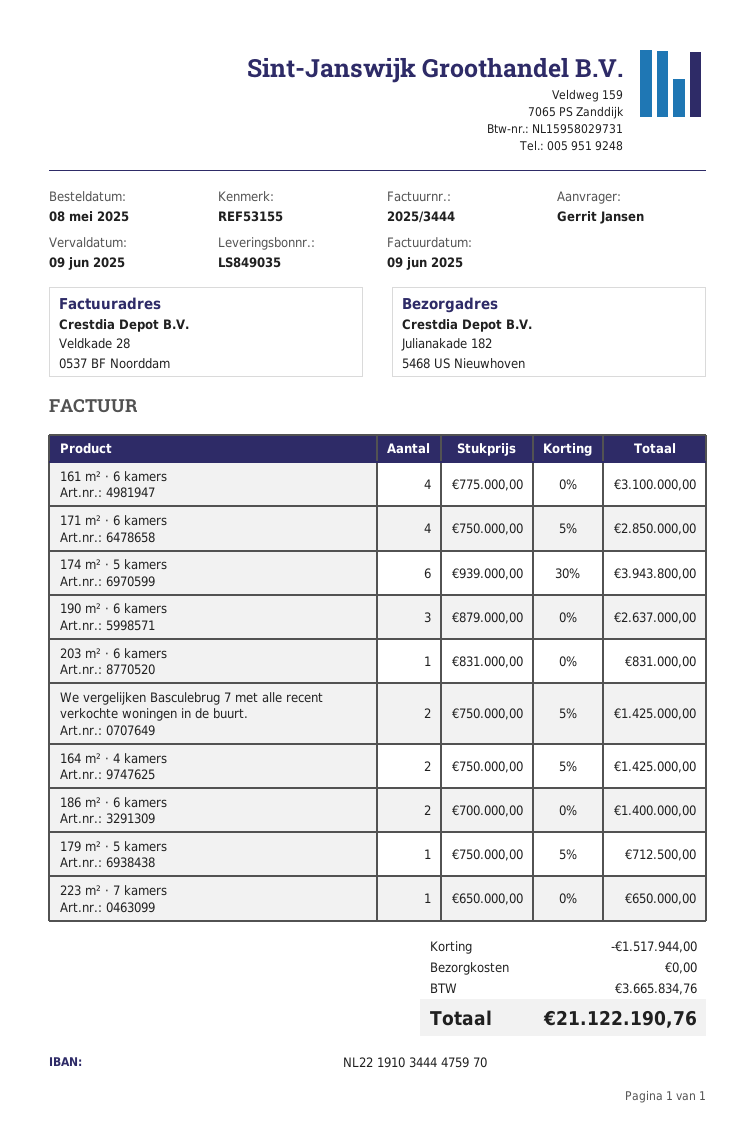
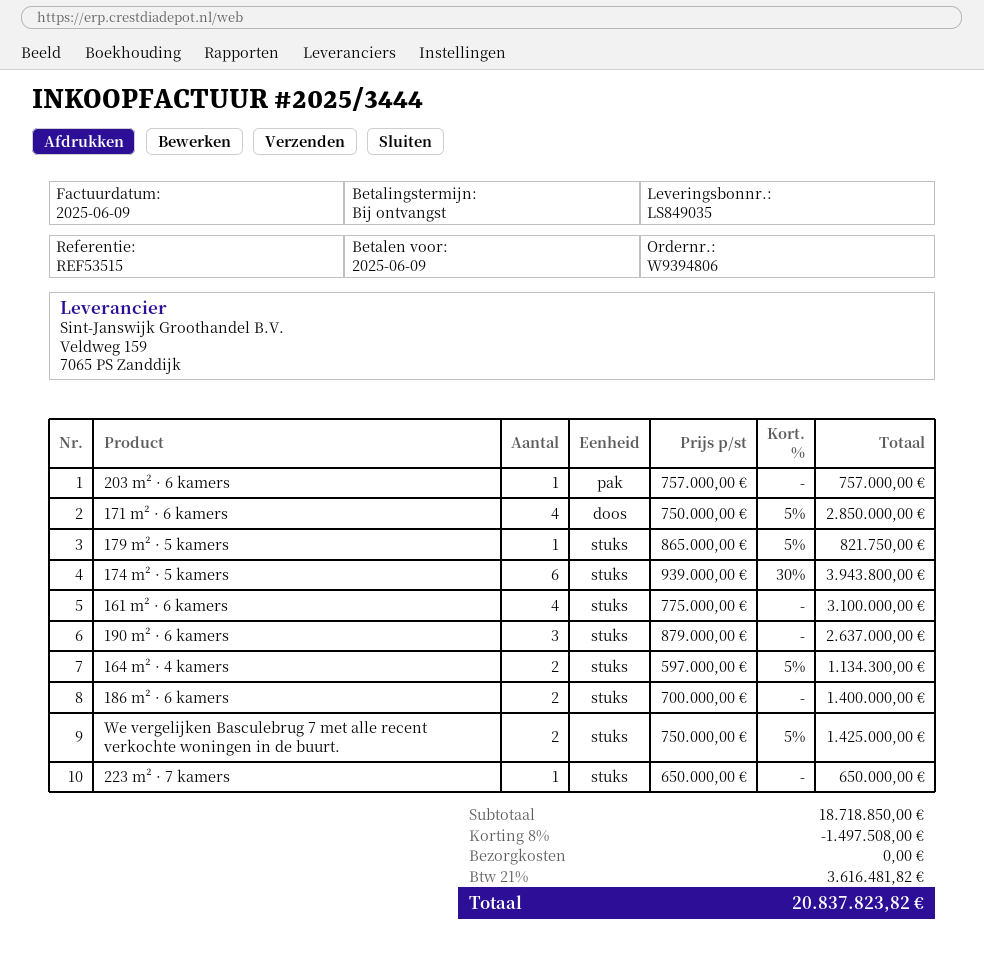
reference: REF53155 -> REF53515
203 m² · 6 kamers: 1 x 831000.00 = 831000.00 -> 1 x 757000.00 = 757000.00
164 m² · 4 kamers: 2 x 750000.00 - 5% = 1425000.00 -> 2 x 597000.00 - 5% = 1134300.00
179 m² · 5 kamers: 1 x 750000.00 - 5% = 712500.00 -> 1 x 865000.00 - 5% = 821750.00
discount: 1517944.00 -> 1497508.00
tax: 3665834.76 -> 3616481.82
total: 21122190.76 -> 20837823.82

